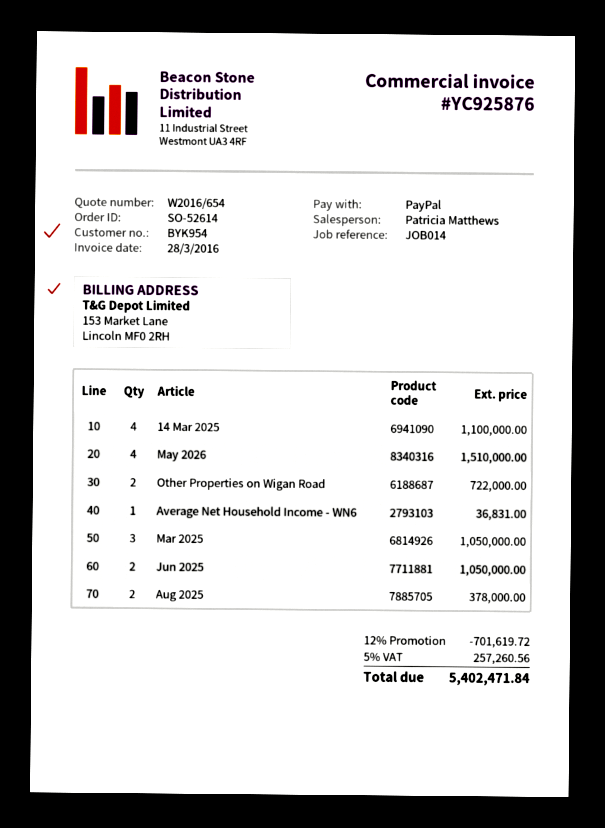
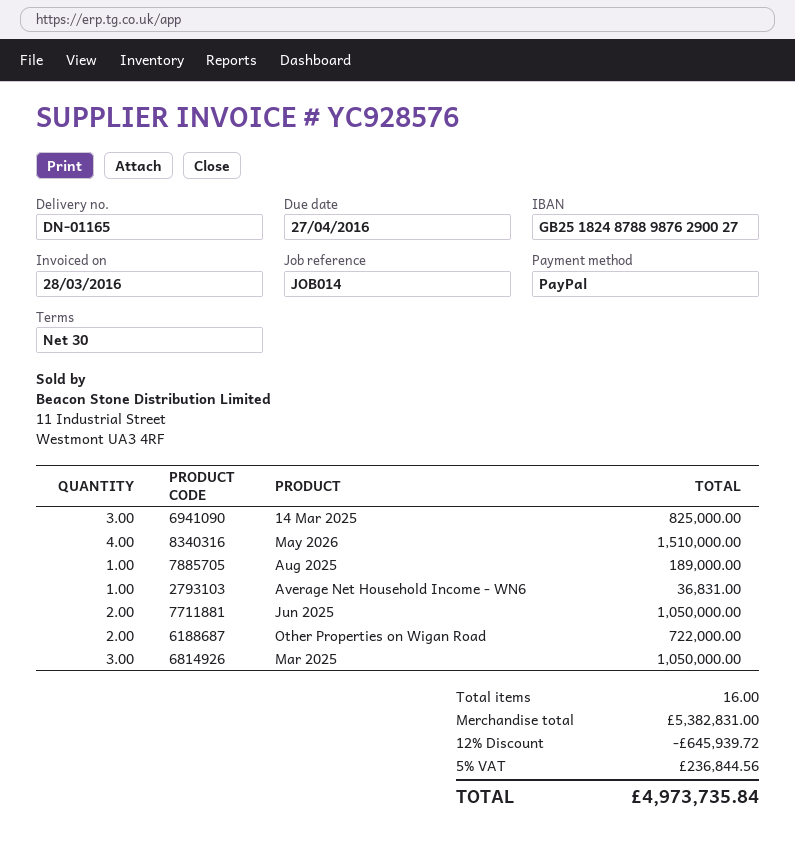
invoice number: YC925876 -> YC928576
14 Mar 2025: 4 for 1100000.00 -> 3 for 825000.00
Aug 2025: 2 for 378000.00 -> 1 for 189000.00
discount: 12% = 701619.72 -> 12% = 645939.72
tax: 5% = 257260.56 -> 5% = 236844.56
total: 5402471.84 -> 4973735.84

